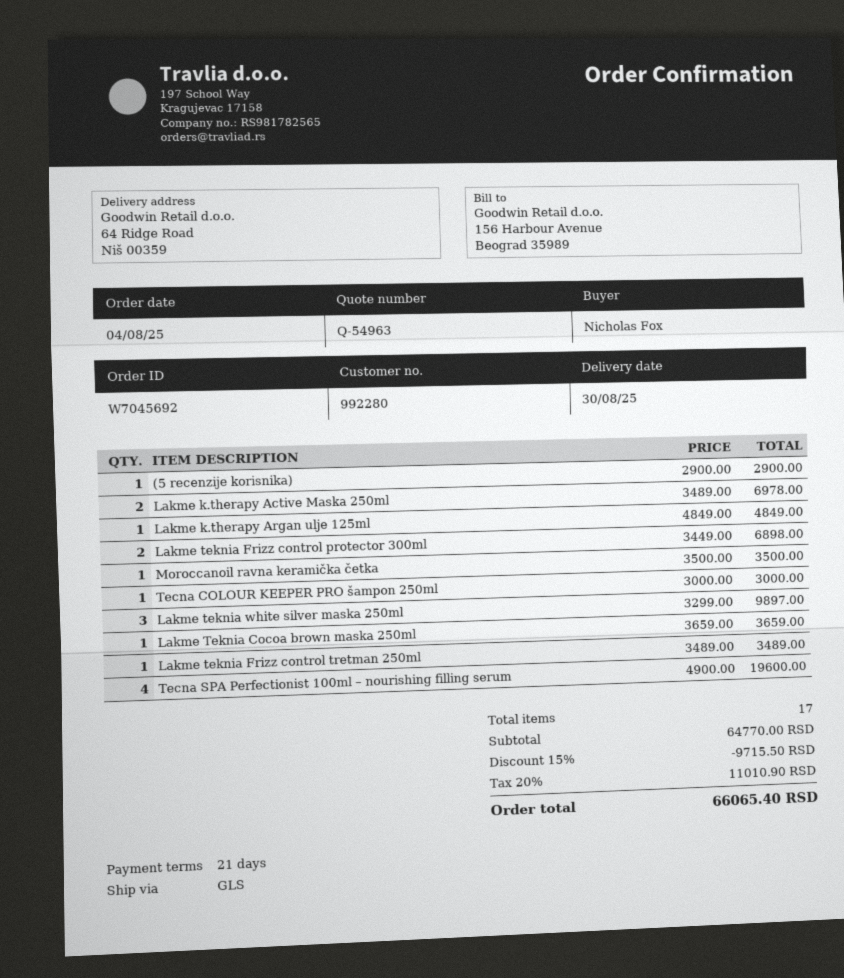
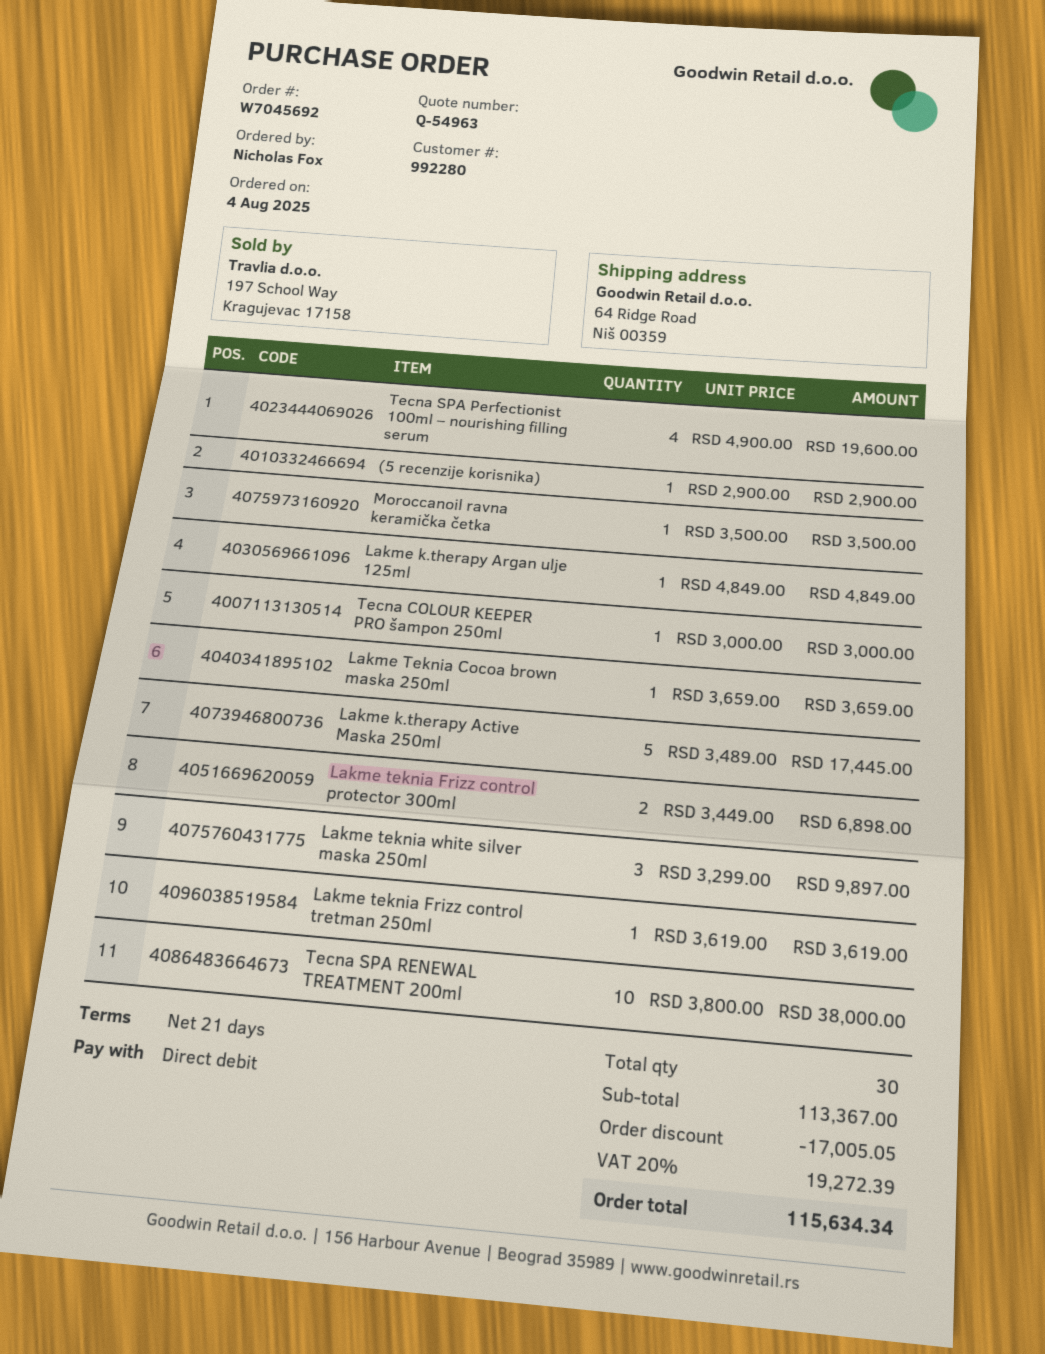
Lakme k.therapy Active Maska 250ml: 2 x 3489.00 = 6978.00 -> 5 x 3489.00 = 17445.00
Lakme teknia Frizz control tretman 250ml: 1 x 3489.00 = 3489.00 -> 1 x 3619.00 = 3619.00
Tecna SPA RENEWAL TREATMENT 200ml: none -> 10 x 3800.00 = 38000.00
total quantity: 17 -> 30
subtotal: 64770.00 -> 113367.00
discount: 9715.50 -> 17005.05
tax: 20% = 11010.90 -> 20% = 19272.39
total: 66065.40 -> 115634.34

